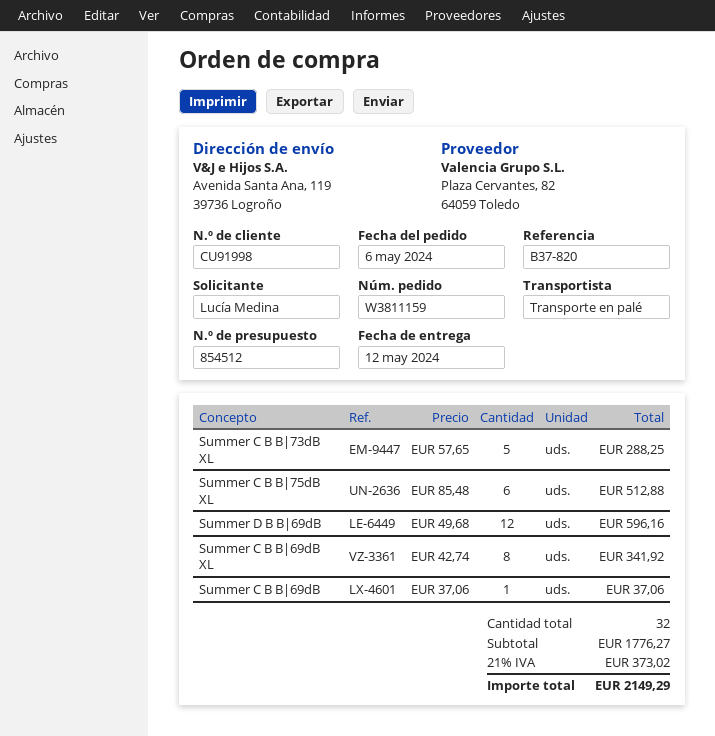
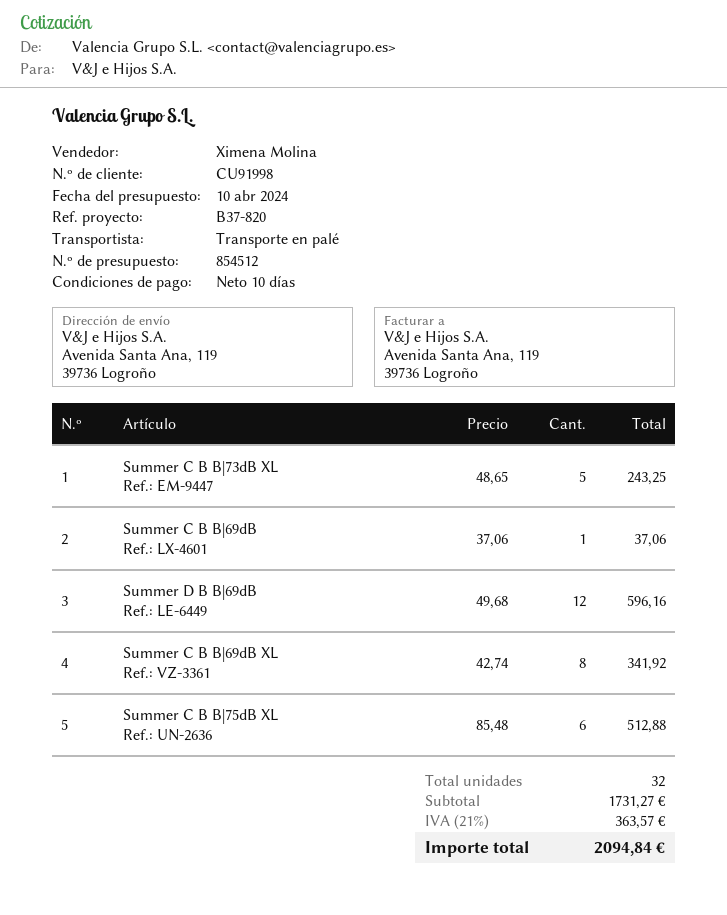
Summer C B B|73dB XL: 5 x 57.65 = 288.25 -> 5 x 48.65 = 243.25
subtotal: 1776.27 -> 1731.27
tax: 21% = 373.02 -> 21% = 363.57
total: 2149.29 -> 2094.84

